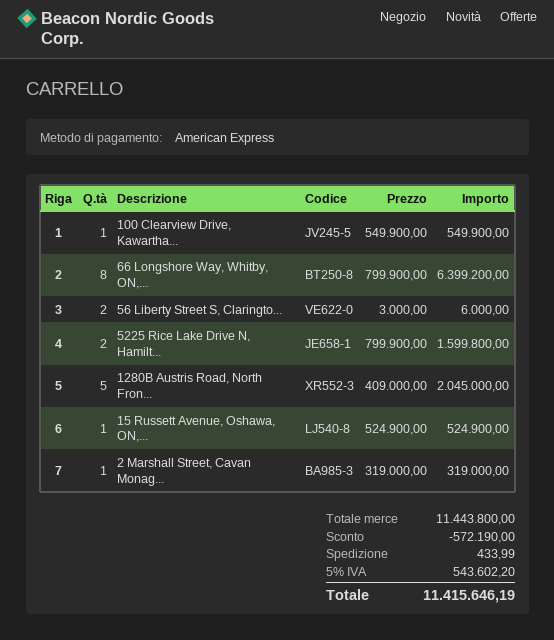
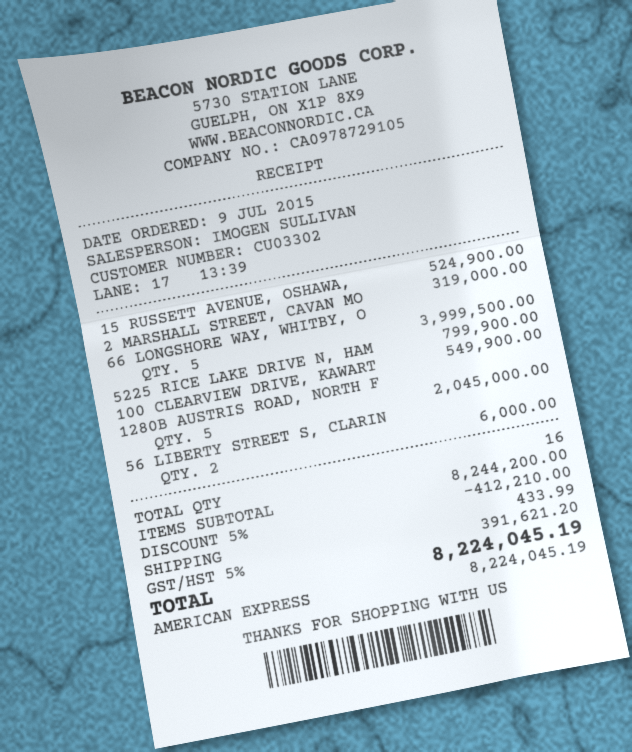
66 Longshore Way, Whitby, ON,...: 8 for 6399200.00 -> 5 for 3999500.00
5225 Rice Lake Drive N, Hamilt...: 2 for 1599800.00 -> 1 for 799900.00
subtotal: 11443800.00 -> 8244200.00
discount: 572190.00 -> 412210.00
tax: 5% = 543602.20 -> 5% = 391621.20
total: 11415646.19 -> 8224045.19

